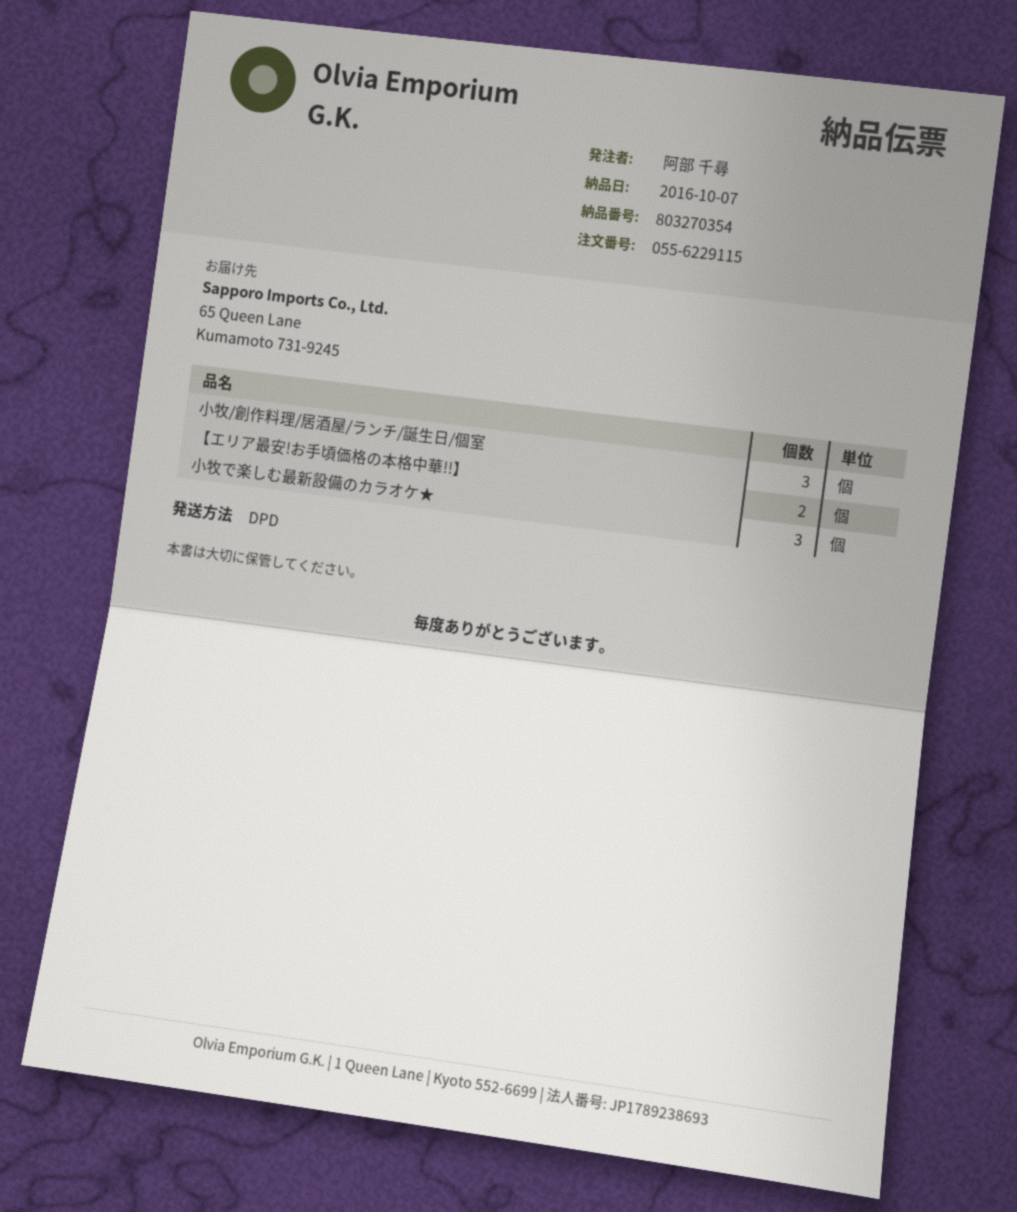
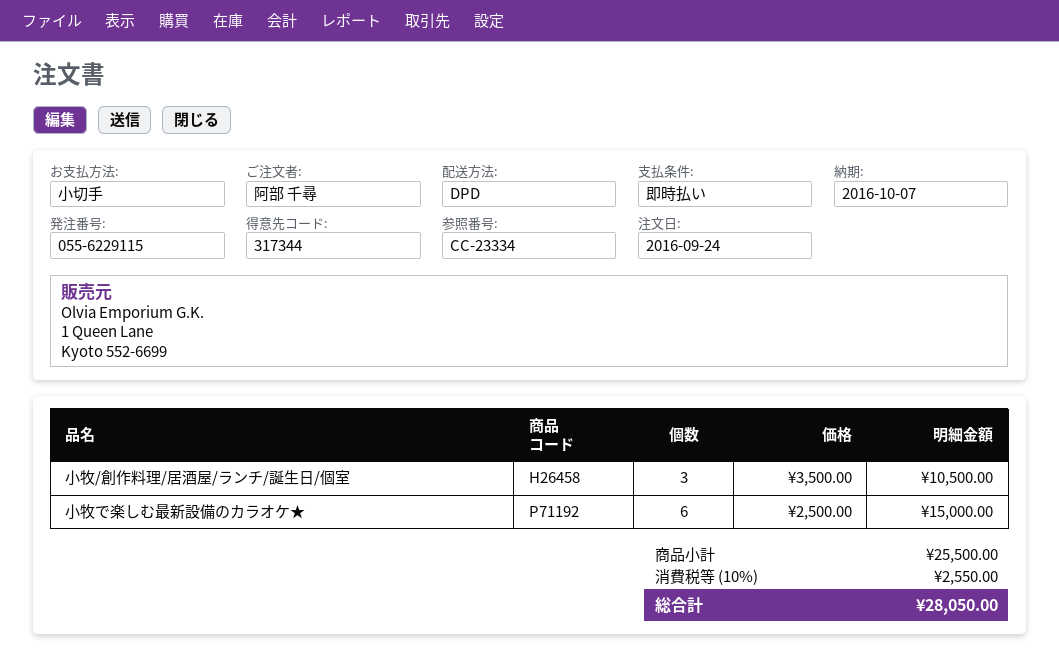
【エリア最安!お手頃価格の本格中華!!】: 2 -> none
小牧で楽しむ最新設備のカラオケ★: 3 -> 6

